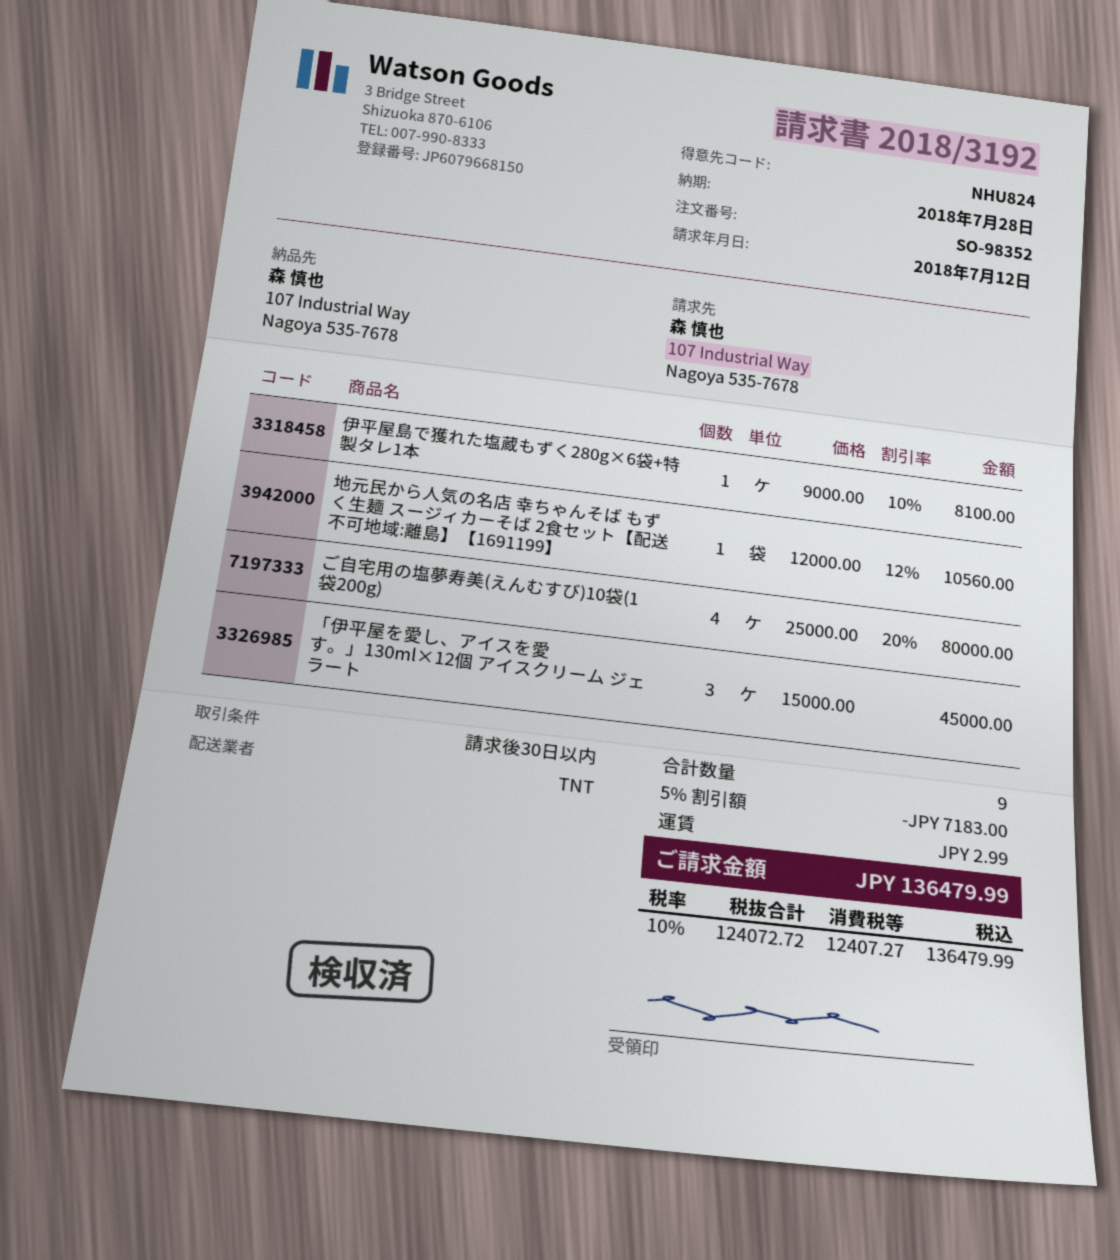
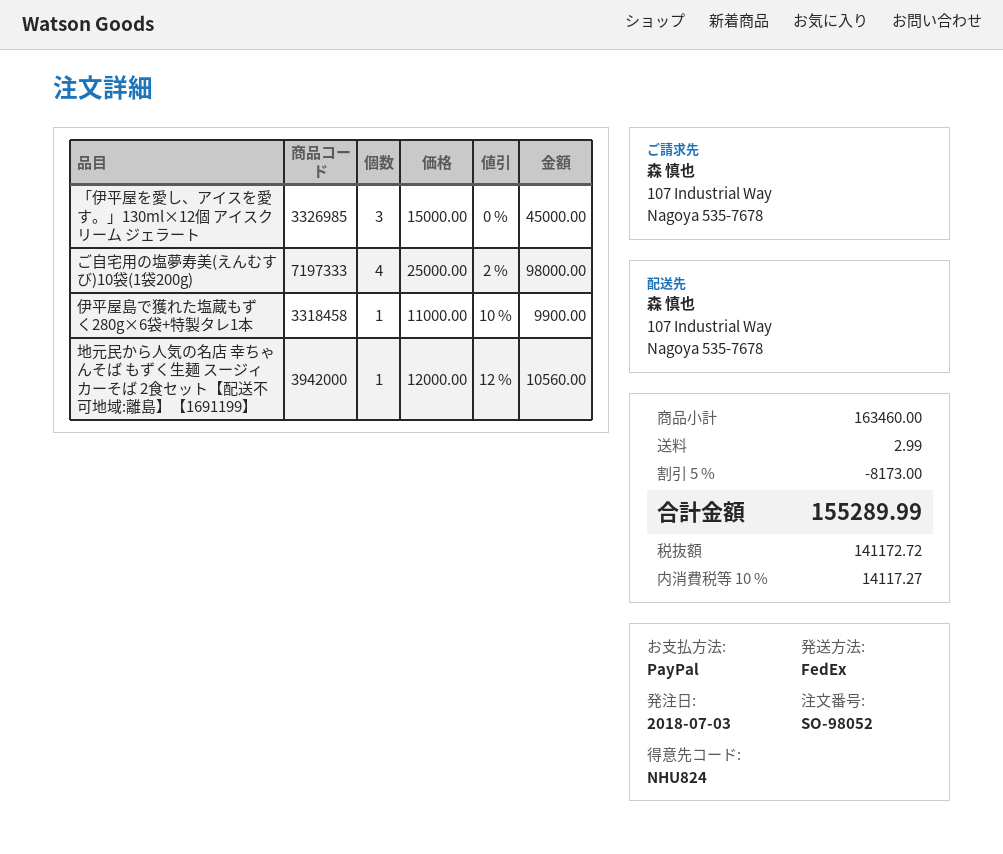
order number: SO-98352 -> SO-98052
shipping method: TNT -> FedEx
伊平屋島で獲れた塩蔵もずく280g×6袋+特製タレ1本: 1 x 9000.00 - 10% = 8100.00 -> 1 x 11000.00 - 10% = 9900.00
ご自宅用の塩夢寿美(えんむすび)10袋(1袋200g): 4 x 25000.00 - 20% = 80000.00 -> 4 x 25000.00 - 2% = 98000.00
discount: 5% = 7183.00 -> 5% = 8173.00
net: 124072.72 -> 141172.72
tax: 10% = 12407.27 -> 10% = 14117.27
total: 136479.99 -> 155289.99

